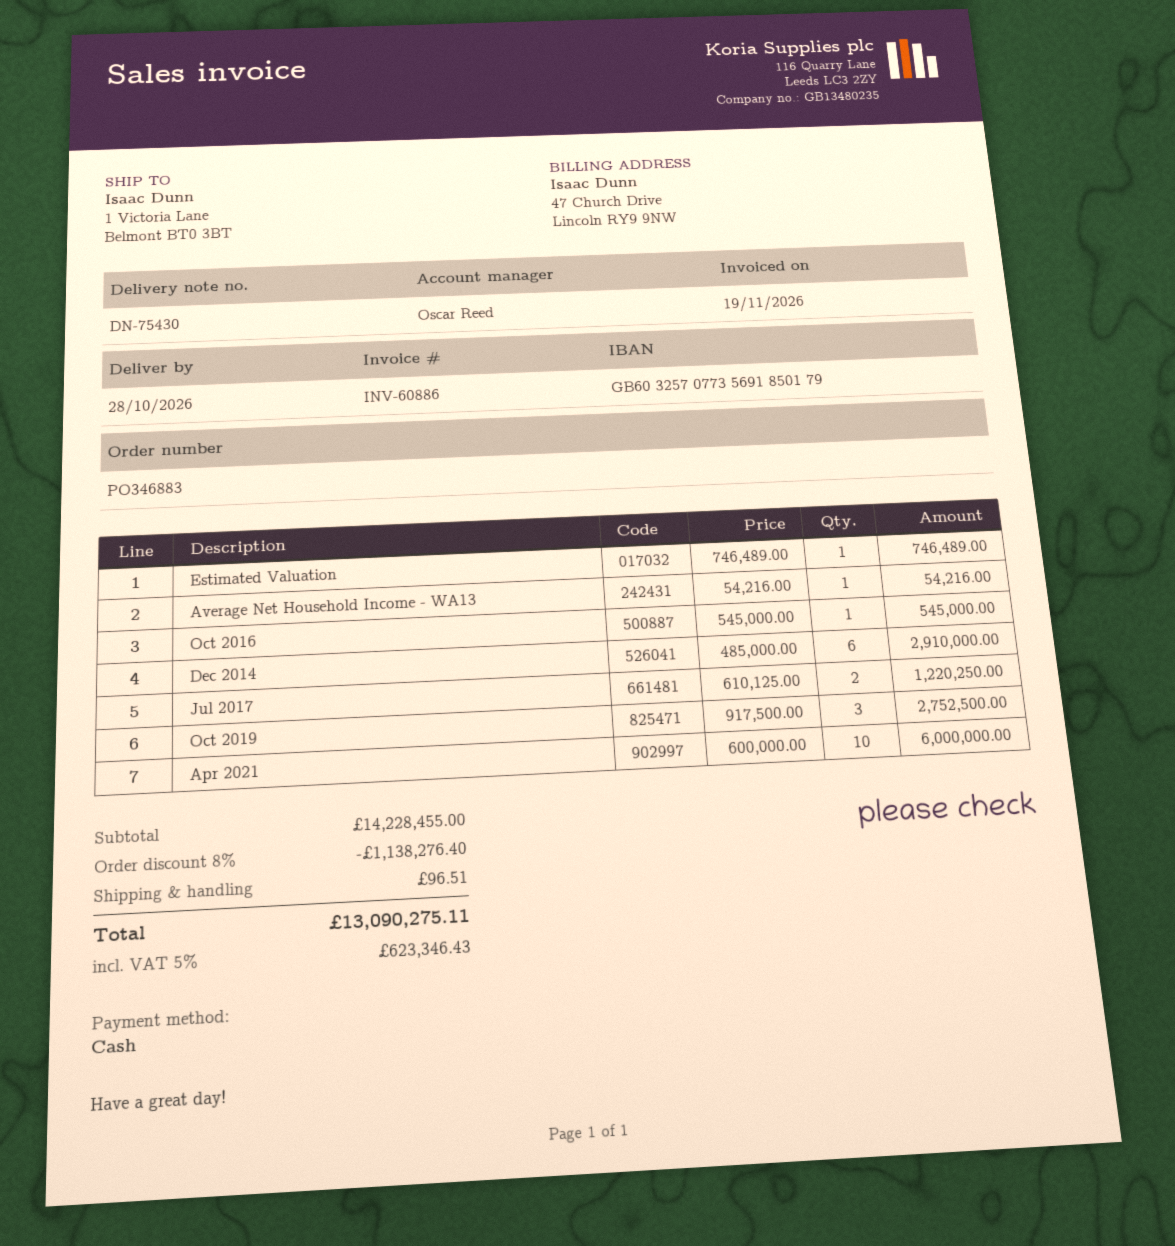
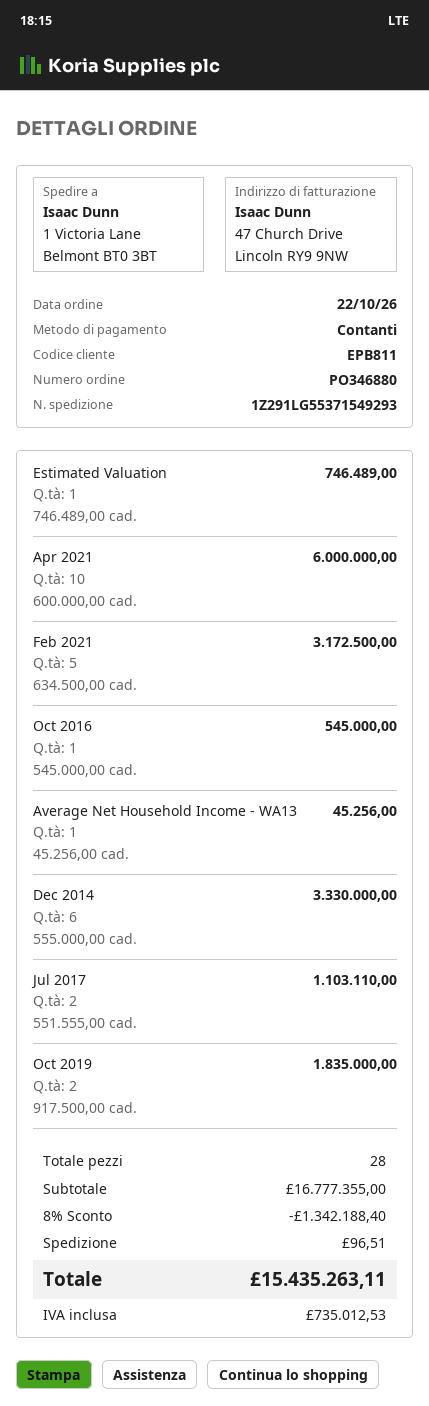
order number: PO346883 -> PO346880
Average Net Household Income - WA13: 1 x 54216.00 = 54216.00 -> 1 x 45256.00 = 45256.00
Dec 2014: 6 x 485000.00 = 2910000.00 -> 6 x 555000.00 = 3330000.00
Jul 2017: 2 x 610125.00 = 1220250.00 -> 2 x 551555.00 = 1103110.00
Oct 2019: 3 x 917500.00 = 2752500.00 -> 2 x 917500.00 = 1835000.00
Feb 2021: none -> 5 x 634500.00 = 3172500.00
subtotal: 14228455.00 -> 16777355.00
discount: 8% = 1138276.40 -> 8% = 1342188.40
tax: 623346.43 -> 735012.53
total: 13090275.11 -> 15435263.11

